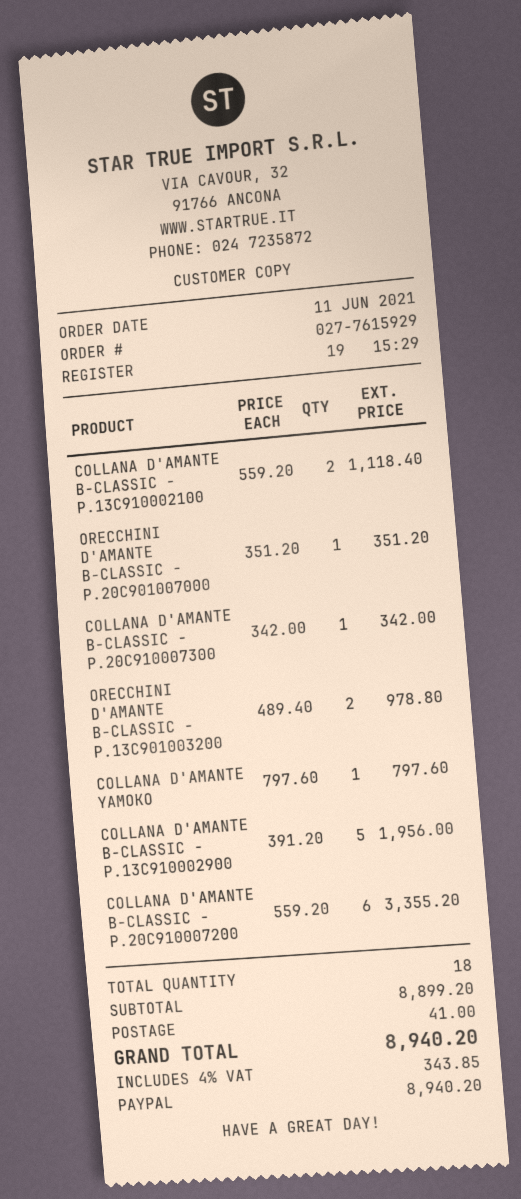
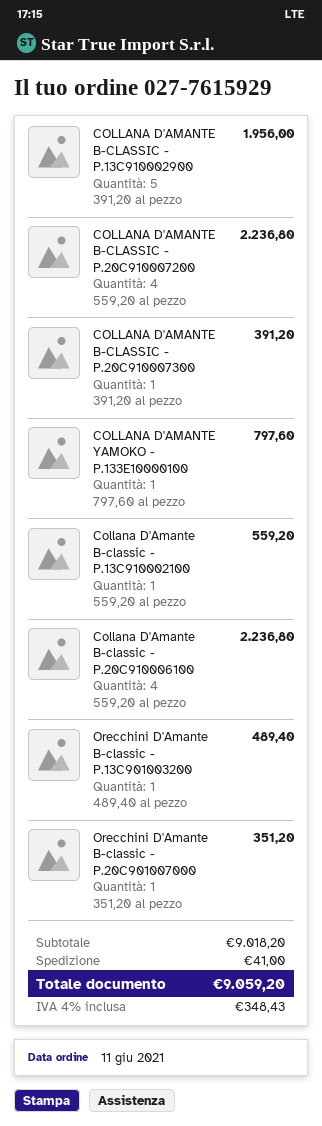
COLLANA D'AMANTE B-CLASSIC - P.13C910002100: 2 x 559.20 = 1118.40 -> 1 x 559.20 = 559.20
COLLANA D'AMANTE B-CLASSIC - P.20C910007300: 1 x 342.00 = 342.00 -> 1 x 391.20 = 391.20
ORECCHINI D'AMANTE B-CLASSIC - P.13C901003200: 2 x 489.40 = 978.80 -> 1 x 489.40 = 489.40
COLLANA D'AMANTE B-CLASSIC - P.20C910007200: 6 x 559.20 = 3355.20 -> 4 x 559.20 = 2236.80
Collana D'Amante B-classic - P.20C910006100: none -> 4 x 559.20 = 2236.80
subtotal: 8899.20 -> 9018.20
tax: 4% = 343.85 -> 4% = 348.43
total: 8940.20 -> 9059.20

